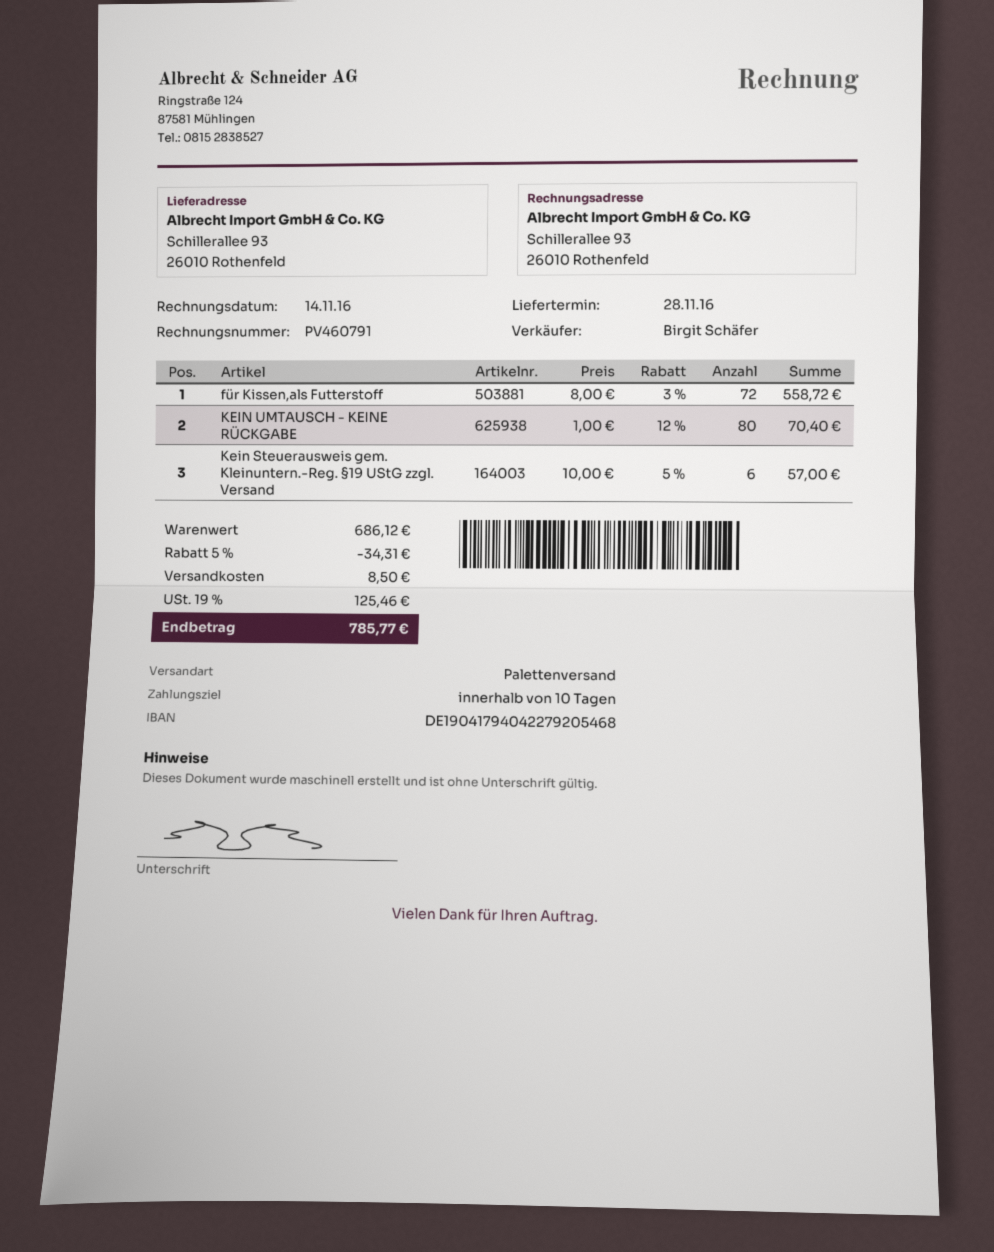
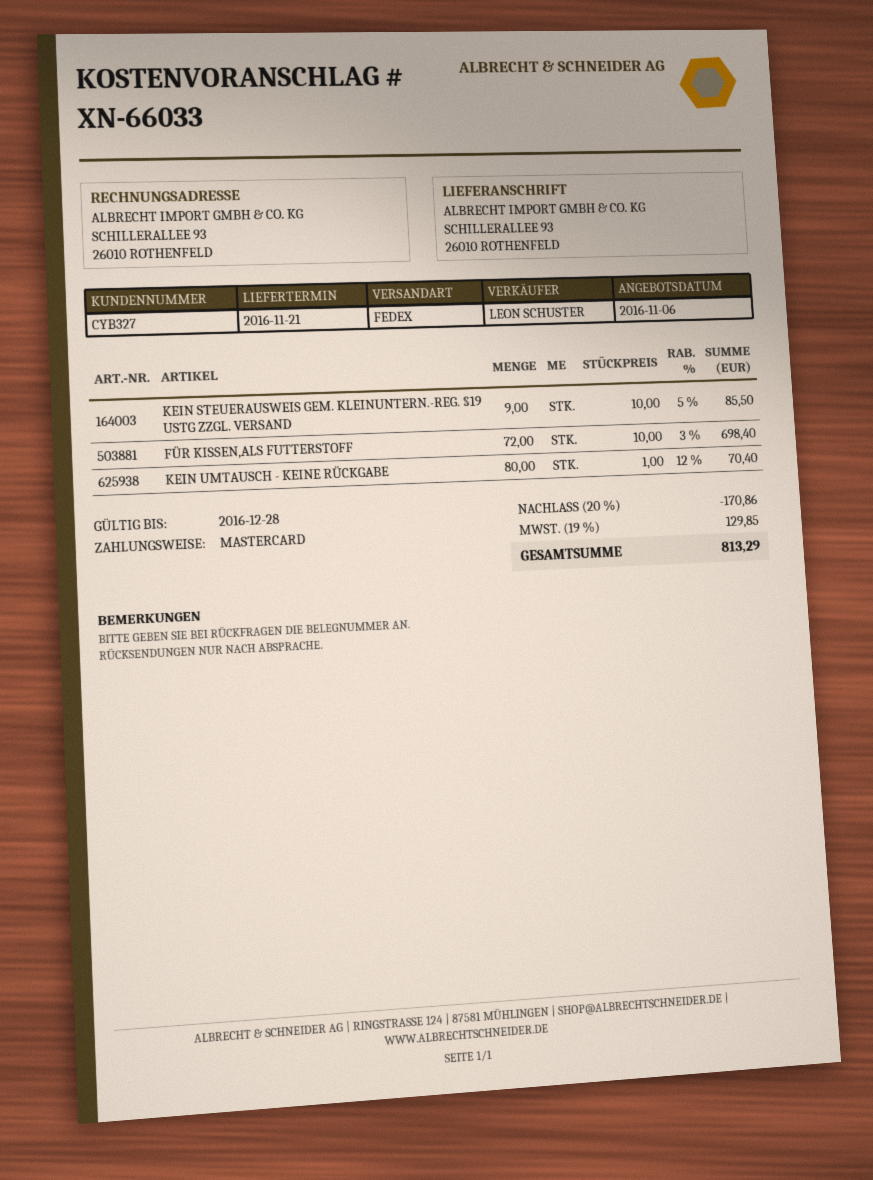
delivery date: 2016-11-28 -> 2016-11-21
sales rep: Birgit Schäfer -> LEON SCHUSTER
shipping method: pallet freight -> FedEx
für Kissen,als Futterstoff: 72 x 8.00 - 3% = 558.72 -> 72 x 10.00 - 3% = 698.40
Kein Steuerausweis gem. Kleinuntern.-Reg. §19 UStG zzgl. Versand: 6 x 10.00 - 5% = 57.00 -> 9 x 10.00 - 5% = 85.50
discount: 5% = 34.31 -> 20% = 170.86
shipping: 8.50 -> none
tax: 19% = 125.46 -> 19% = 129.85
total: 785.77 -> 813.29

